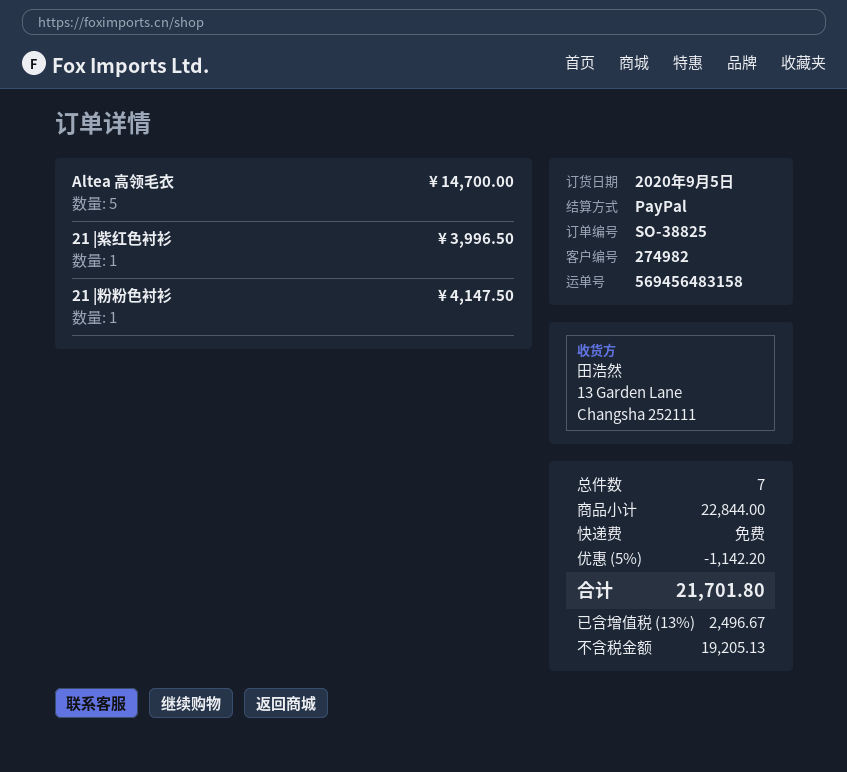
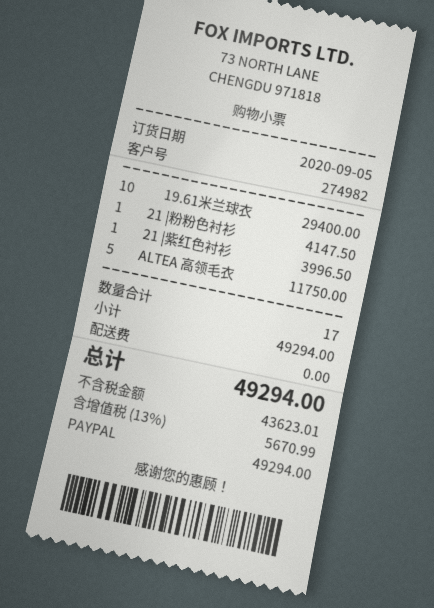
Altea 高领毛衣: 5 for 14700.00 -> 5 for 11750.00
19.61米兰球衣: none -> 10 for 29400.00
total quantity: 7 -> 17
subtotal: 22844.00 -> 49294.00
discount: 5% = 1142.20 -> none
net: 19205.13 -> 43623.01
tax: 13% = 2496.67 -> 13% = 5670.99
total: 21701.80 -> 49294.00

